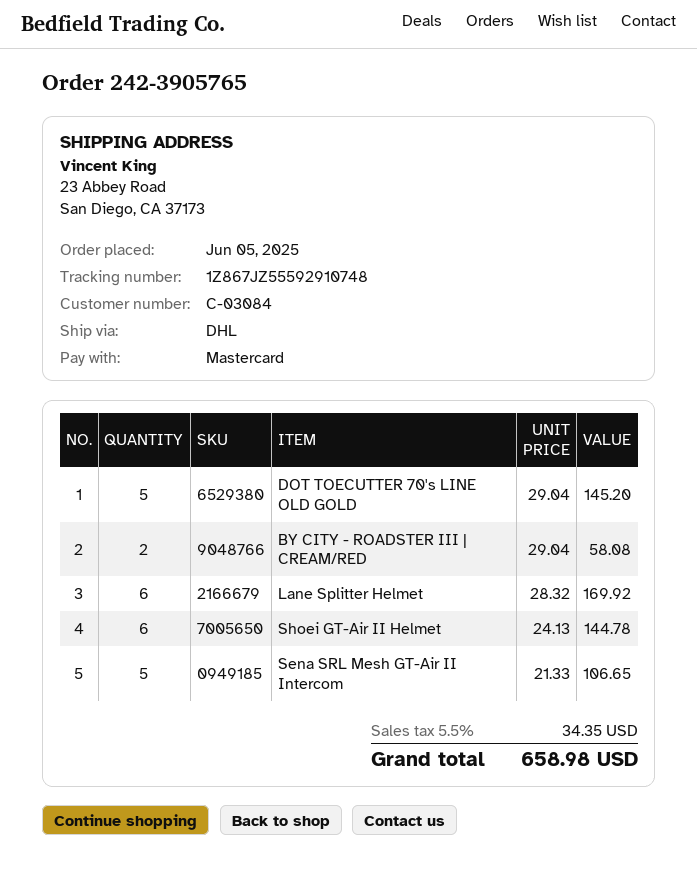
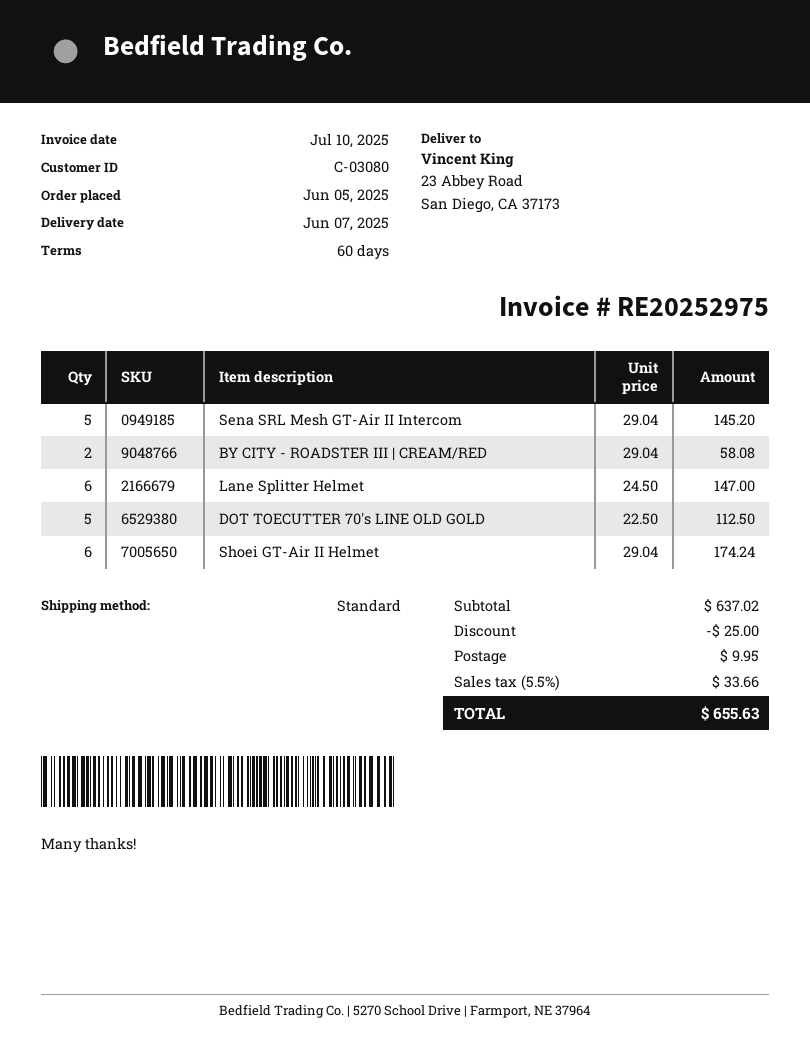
customer number: C-03084 -> C-03080
shipping method: DHL -> standard
DOT TOECUTTER 70's LINE OLD GOLD: 5 x 29.04 = 145.20 -> 5 x 22.50 = 112.50
Lane Splitter Helmet: 6 x 28.32 = 169.92 -> 6 x 24.50 = 147.00
Shoei GT-Air II Helmet: 6 x 24.13 = 144.78 -> 6 x 29.04 = 174.24
Sena SRL Mesh GT-Air II Intercom: 5 x 21.33 = 106.65 -> 5 x 29.04 = 145.20
discount: none -> 25.00
shipping: none -> 9.95
tax: 5.5% = 34.35 -> 5.5% = 33.66
total: 658.98 -> 655.63

